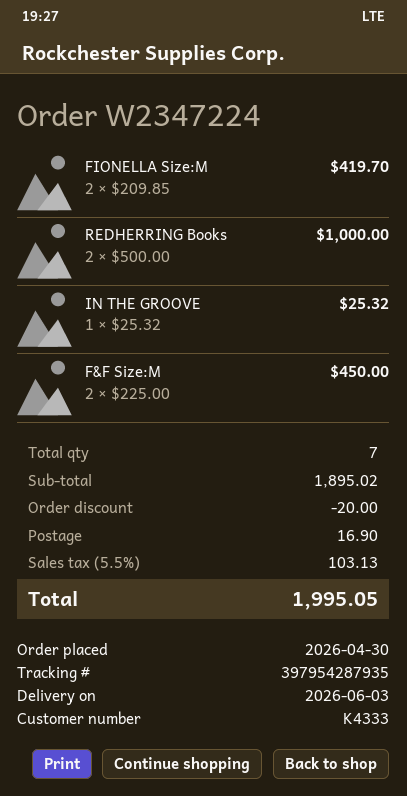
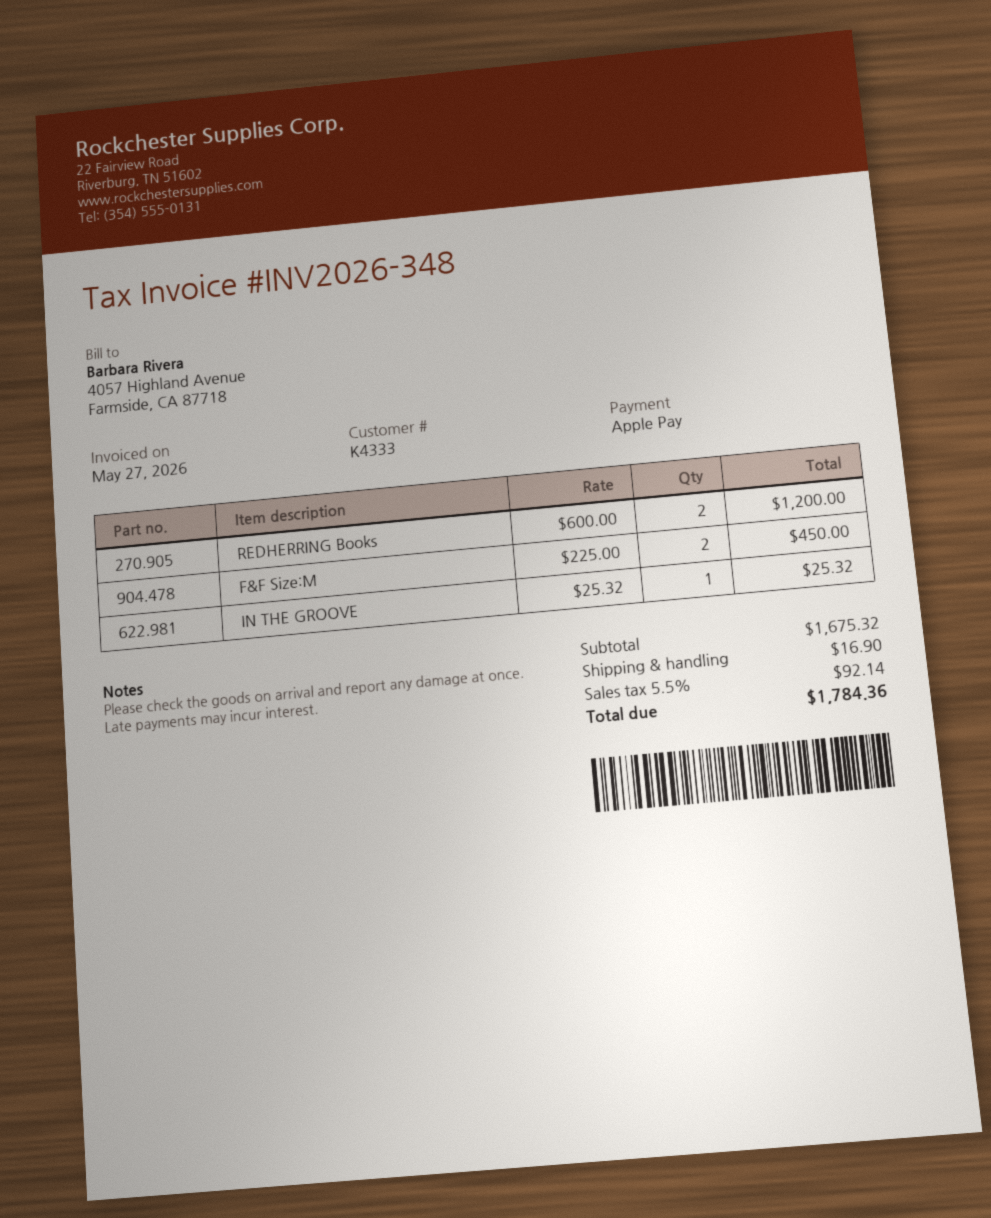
FIONELLA Size:M: 2 x 209.85 = 419.70 -> none
REDHERRING Books: 2 x 500.00 = 1000.00 -> 2 x 600.00 = 1200.00
subtotal: 1895.02 -> 1675.32
discount: 20.00 -> none
tax: 5.5% = 103.13 -> 5.5% = 92.14
total: 1995.05 -> 1784.36

